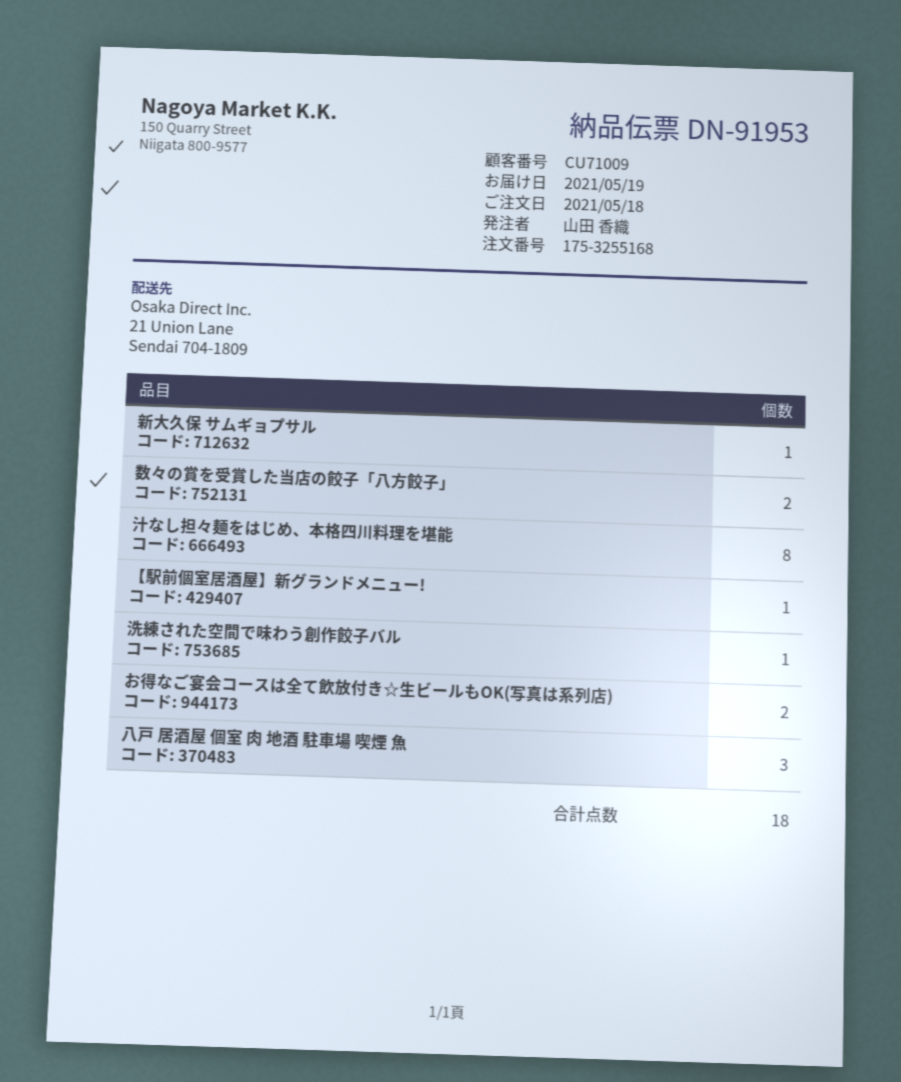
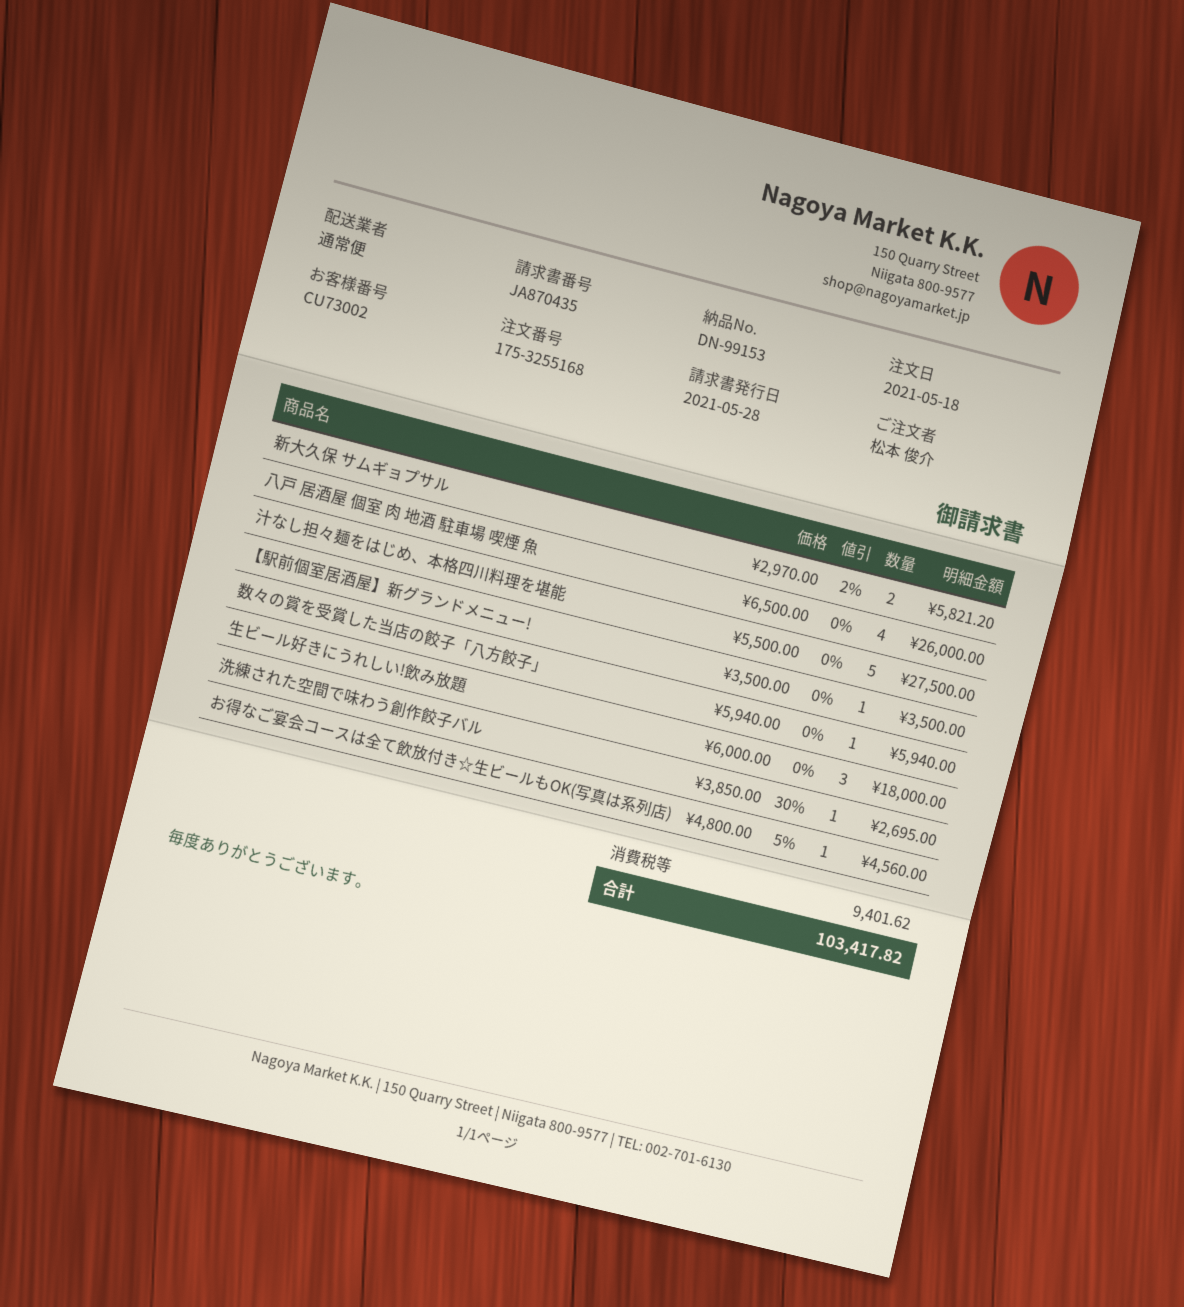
delivery note number: DN-91953 -> DN-99153
customer number: CU71009 -> CU73002
ordered by: 山田 香織 -> 松本 俊介
新大久保 サムギョプサル: 1 -> 2
数々の賞を受賞した当店の餃子「八方餃子」: 2 -> 1
汁なし担々麺をはじめ、本格四川料理を堪能: 8 -> 5
お得なご宴会コースは全て飲放付き☆生ビールもOK(写真は系列店): 2 -> 1
八戸 居酒屋 個室 肉 地酒 駐車場 喫煙 魚: 3 -> 4
生ビール好きにうれしい!飲み放題: none -> 3

